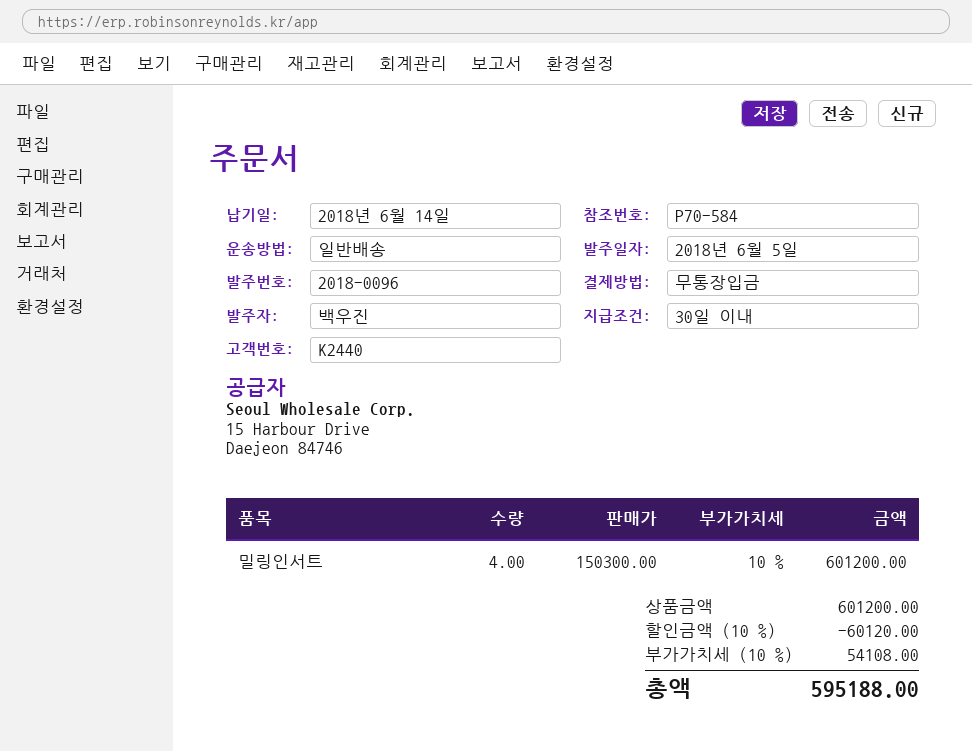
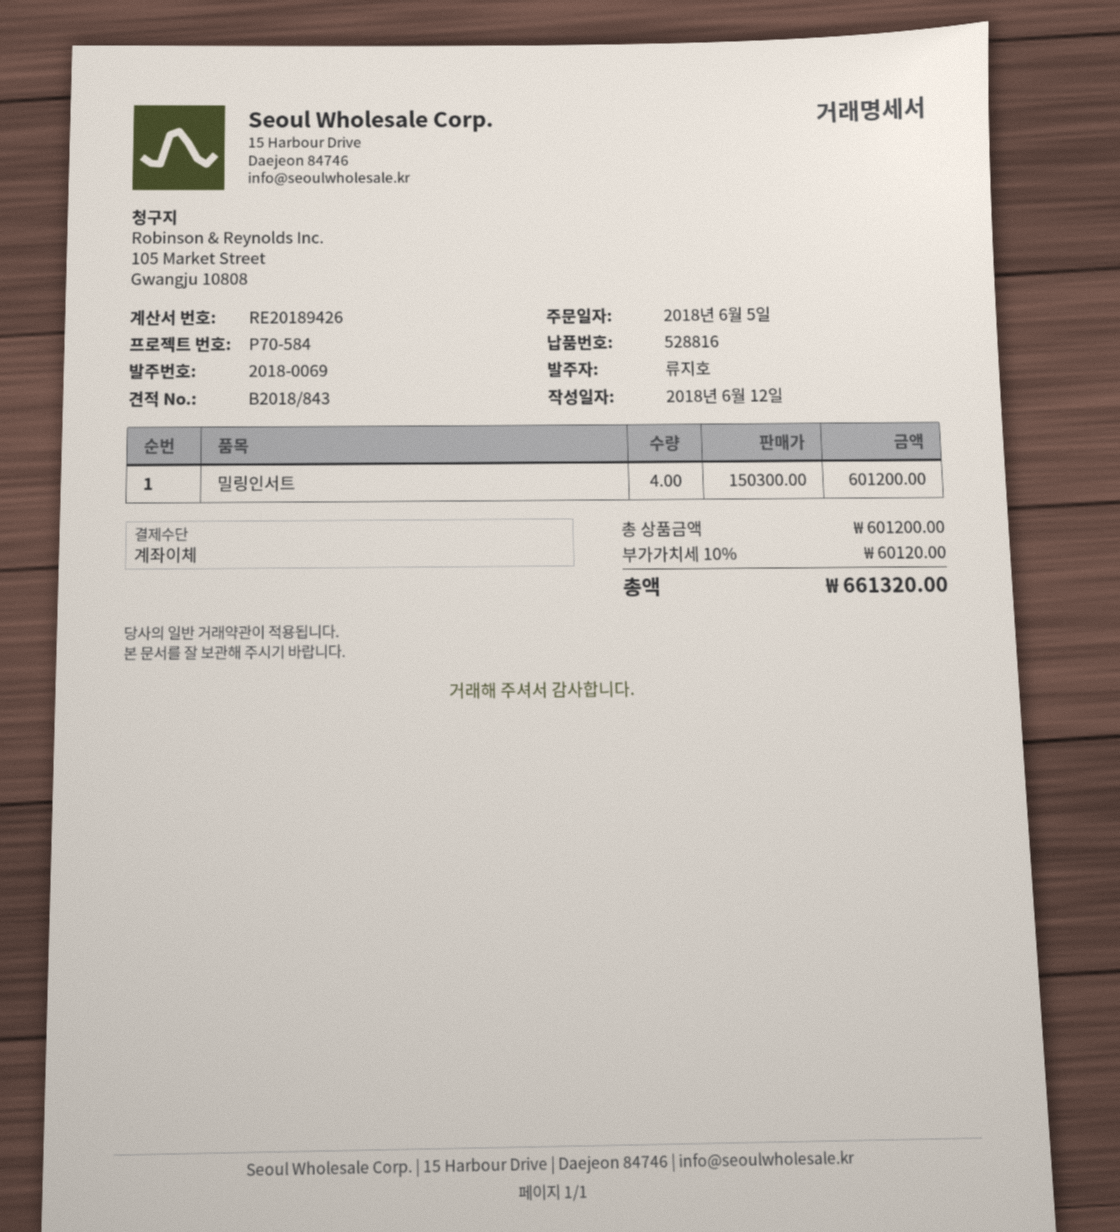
order number: 2018-0096 -> 2018-0069
ordered by: 백우진 -> 류지호
discount: 10% = 60120.00 -> none
tax: 10% = 54108.00 -> 10% = 60120.00
total: 595188.00 -> 661320.00

